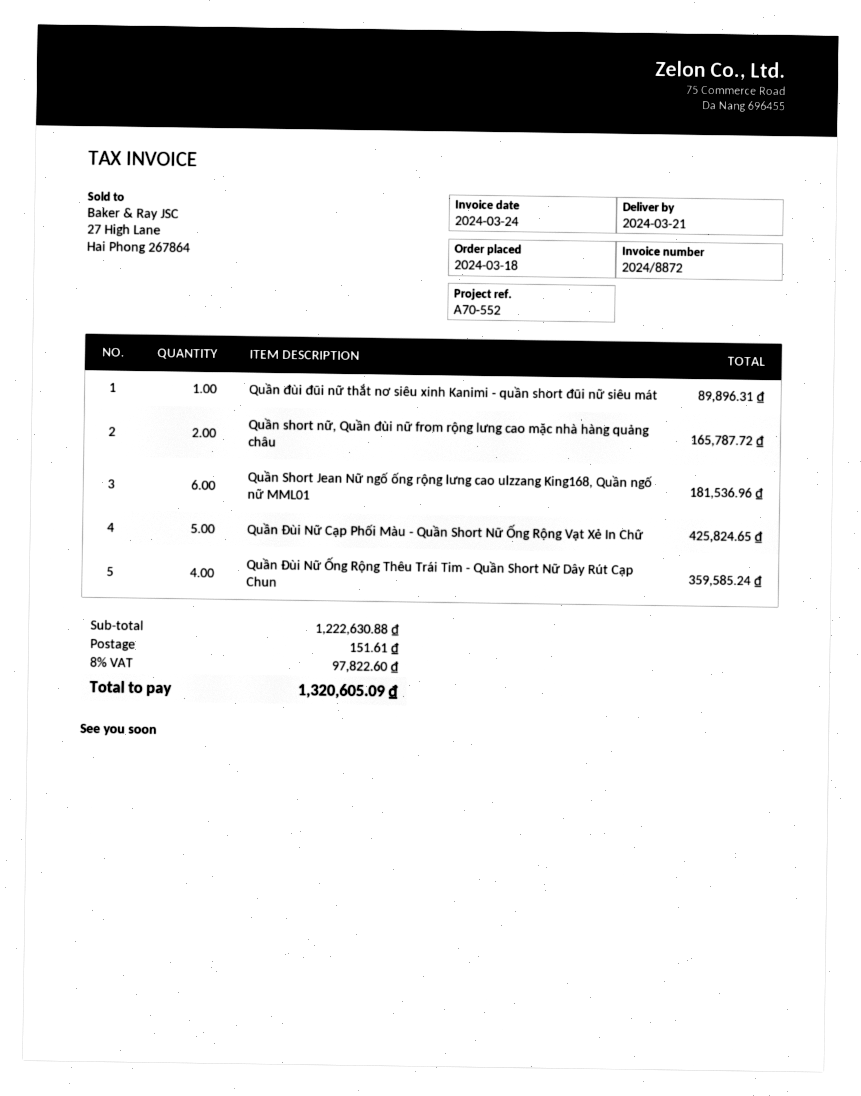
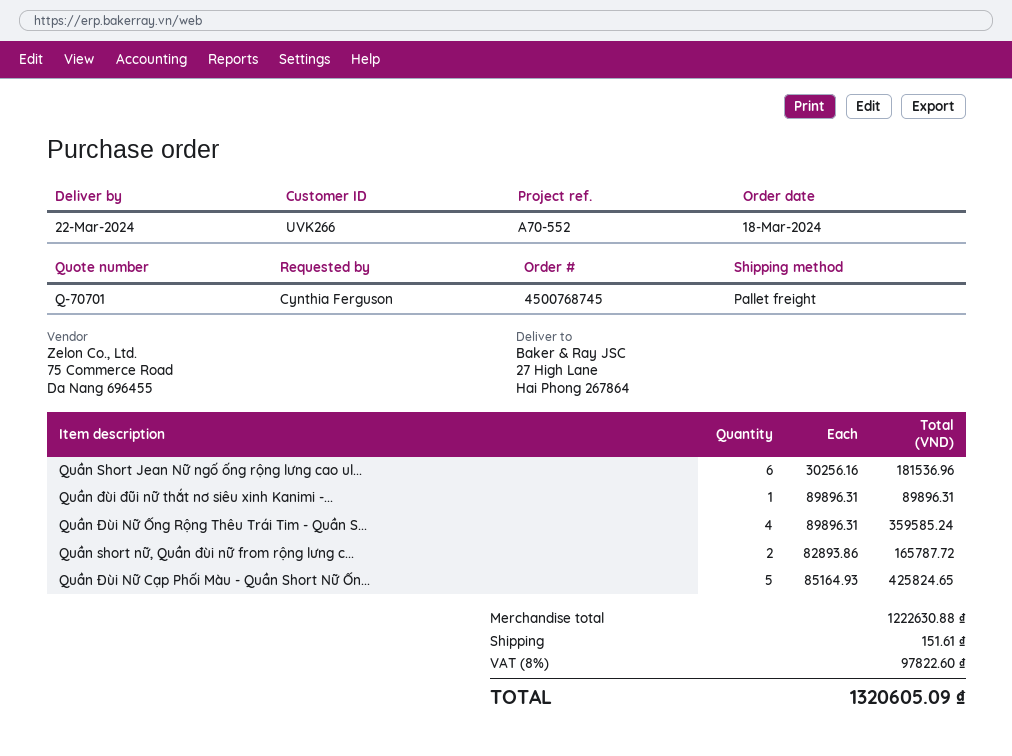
delivery date: 2024-03-21 -> 2024-03-22

